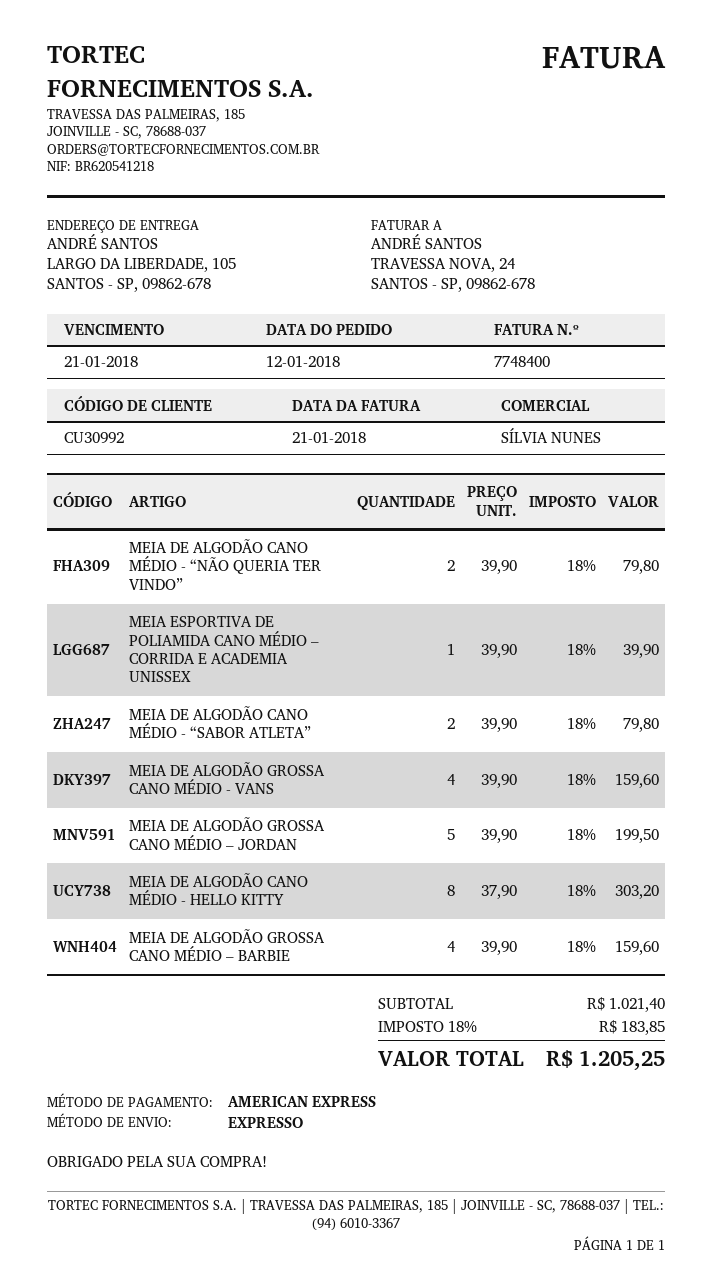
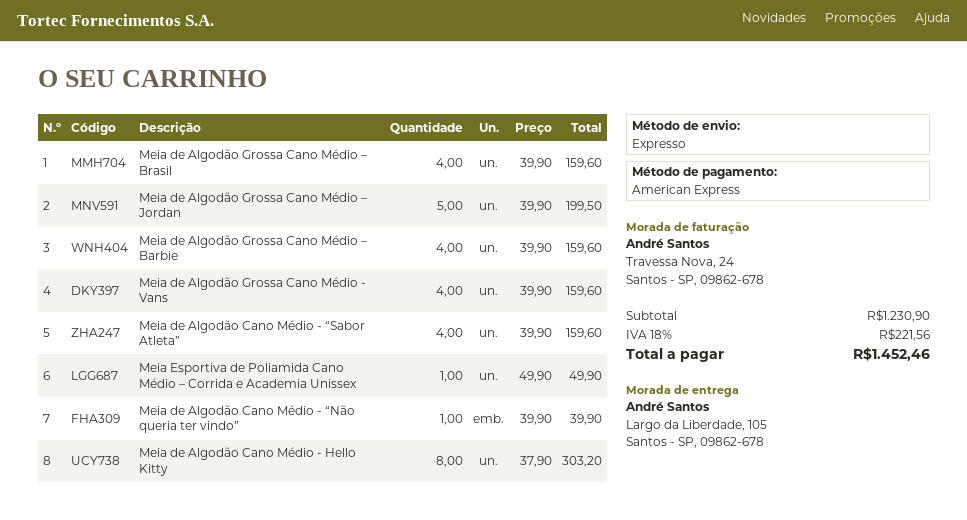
MEIA DE ALGODÃO CANO MÉDIO - “NÃO QUERIA TER VINDO”: 2 x 39.90 = 79.80 -> 1 x 39.90 = 39.90
MEIA ESPORTIVA DE POLIAMIDA CANO MÉDIO – CORRIDA E ACADEMIA UNISSEX: 1 x 39.90 = 39.90 -> 1 x 49.90 = 49.90
MEIA DE ALGODÃO CANO MÉDIO - “SABOR ATLETA”: 2 x 39.90 = 79.80 -> 4 x 39.90 = 159.60
Meia de Algodão Grossa Cano Médio – Brasil: none -> 4 x 39.90 = 159.60
subtotal: 1021.40 -> 1230.90
tax: 18% = 183.85 -> 18% = 221.56
total: 1205.25 -> 1452.46

